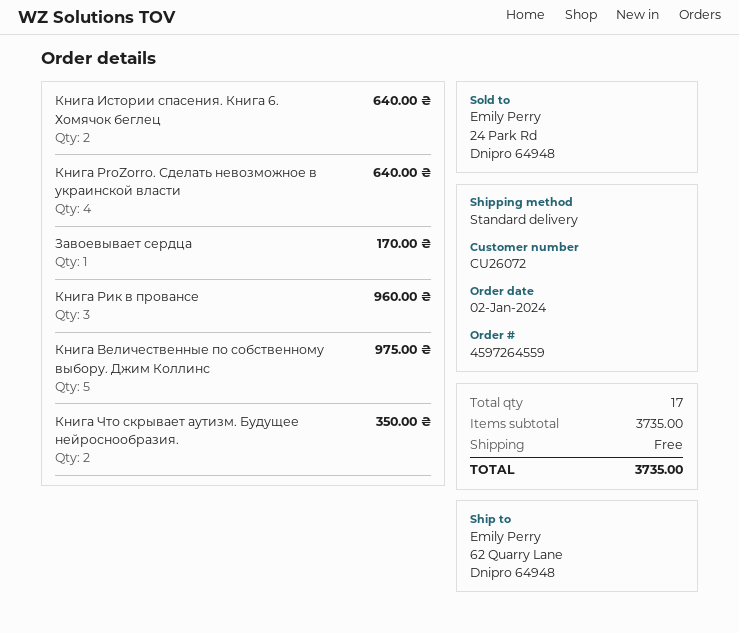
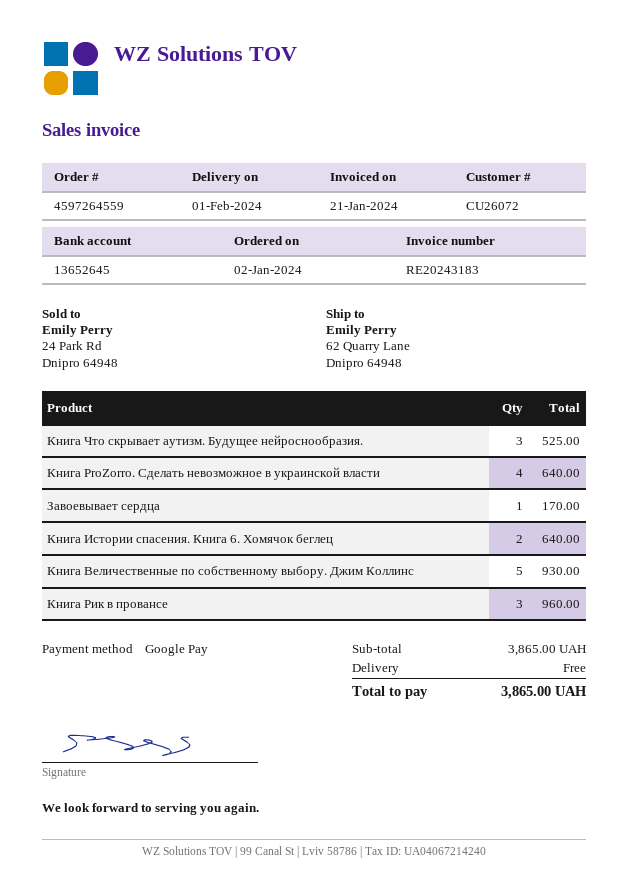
Книга Величественные по собственному выбору. Джим Коллинс: 5 for 975.00 -> 5 for 930.00
Книга Что скрывает аутизм. Будущее нейроснообразия.: 2 for 350.00 -> 3 for 525.00
subtotal: 3735.00 -> 3865.00
total: 3735.00 -> 3865.00

